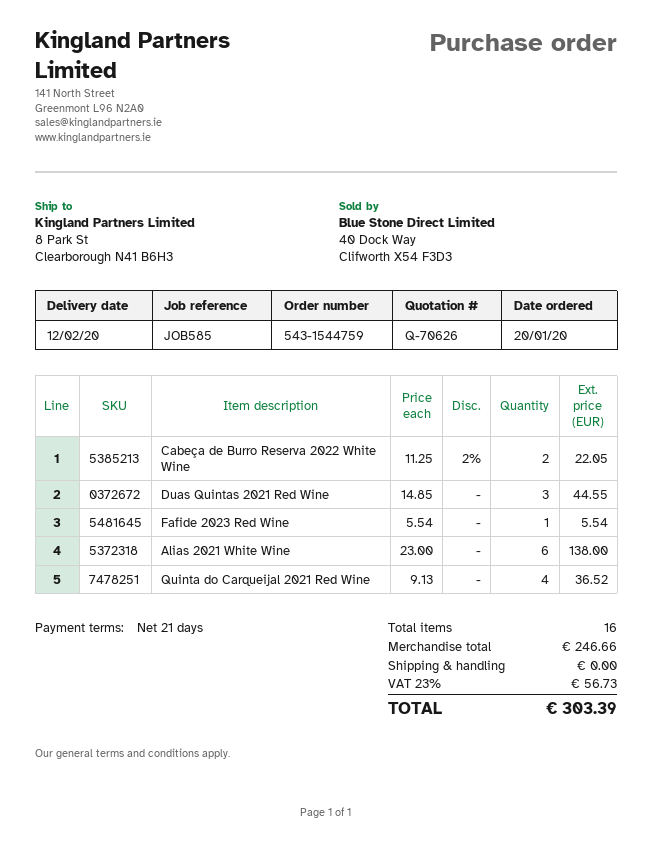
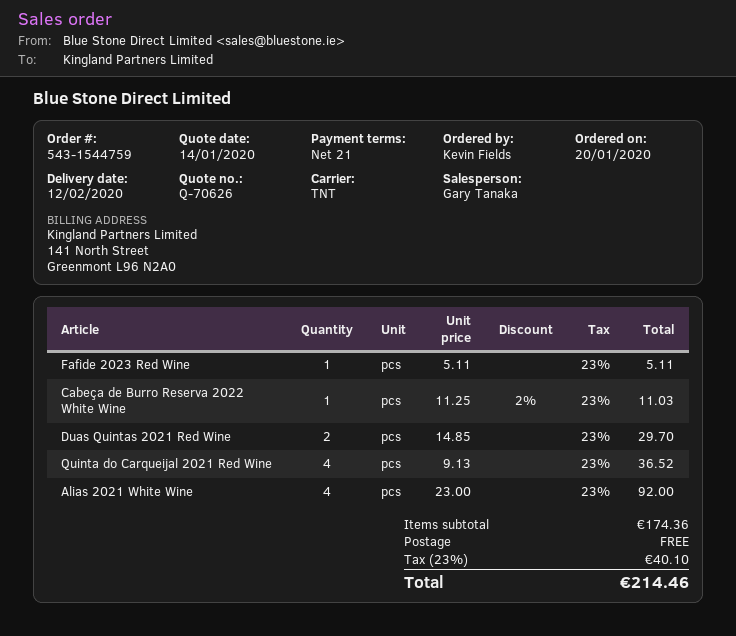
Cabeça de Burro Reserva 2022 White Wine: 2 x 11.25 - 2% = 22.05 -> 1 x 11.25 - 2% = 11.03
Duas Quintas 2021 Red Wine: 3 x 14.85 = 44.55 -> 2 x 14.85 = 29.70
Fafide 2023 Red Wine: 1 x 5.54 = 5.54 -> 1 x 5.11 = 5.11
Alias 2021 White Wine: 6 x 23.00 = 138.00 -> 4 x 23.00 = 92.00
subtotal: 246.66 -> 174.36
tax: 23% = 56.73 -> 23% = 40.10
total: 303.39 -> 214.46

